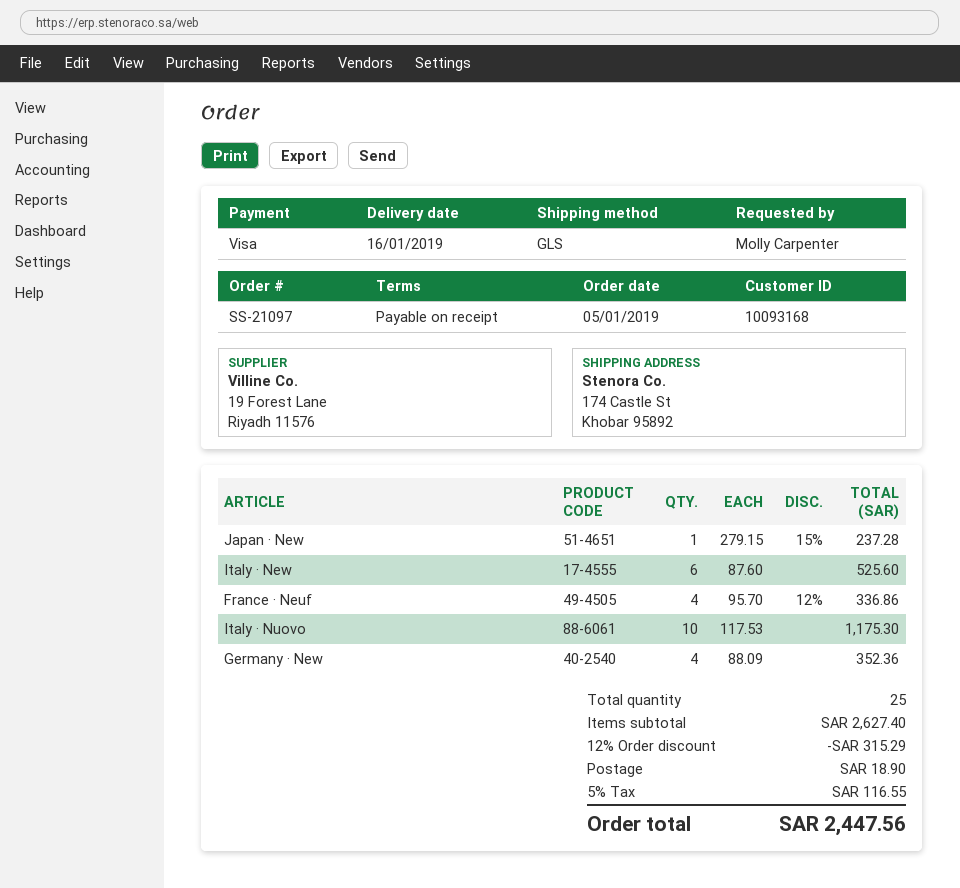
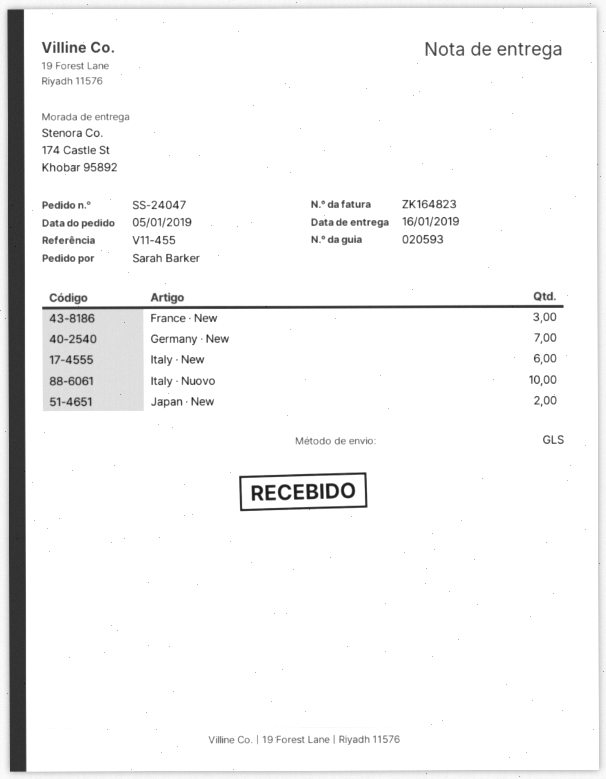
order number: SS-21097 -> SS-24047
ordered by: Molly Carpenter -> Sarah Barker
Japan · New: 1 -> 2
France · Neuf: 4 -> none
Germany · New: 4 -> 7
France · New: none -> 3

